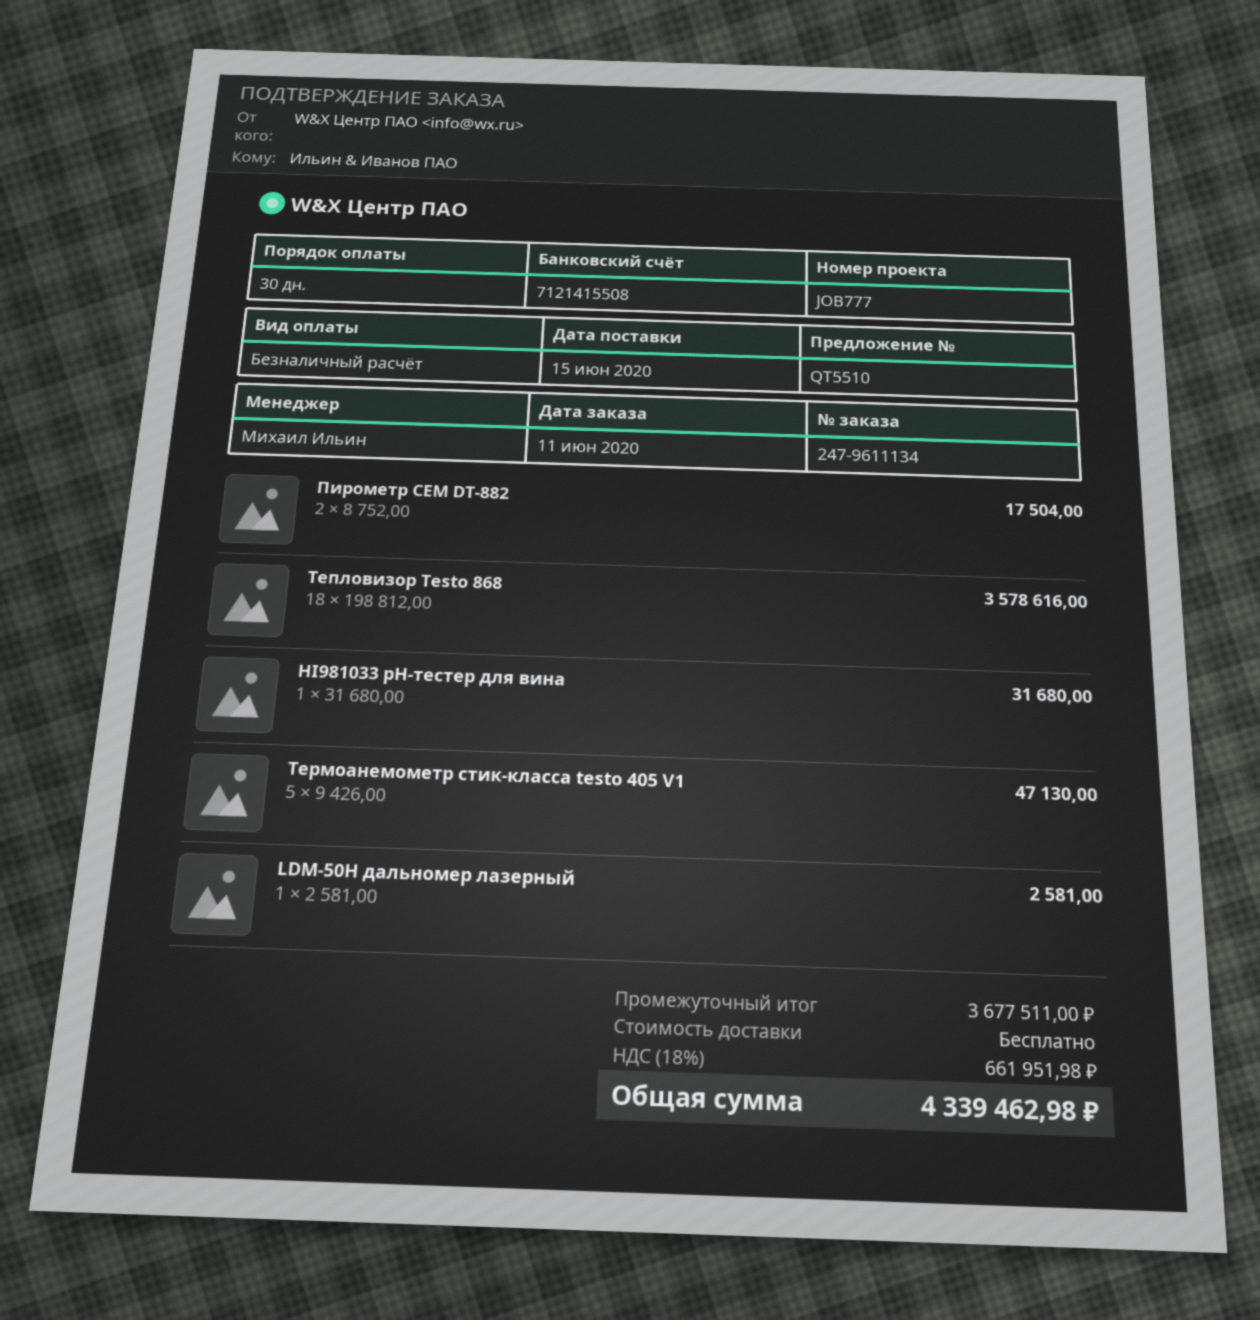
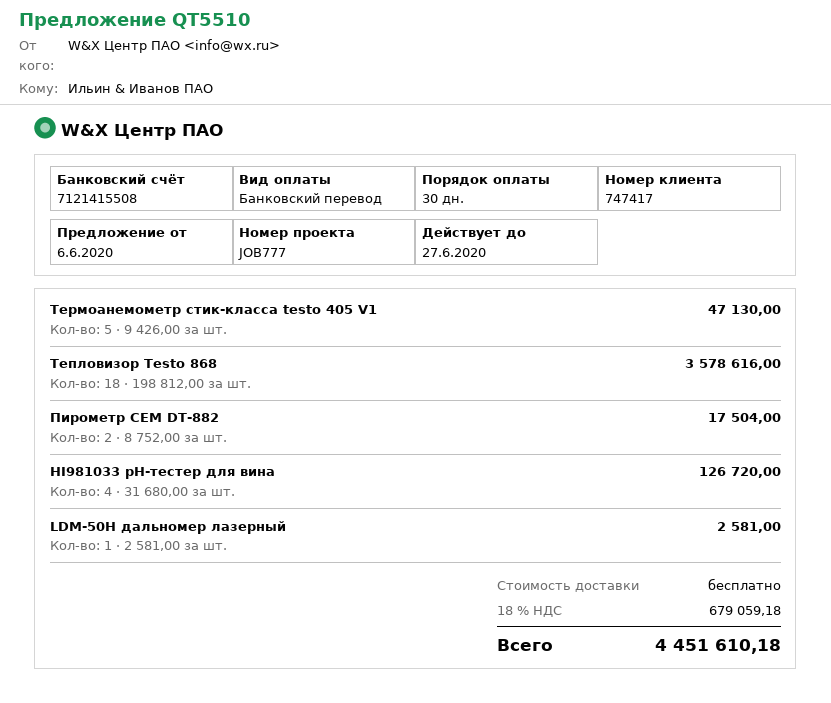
HI981033 pH-тестер для вина: 1 x 31680.00 = 31680.00 -> 4 x 31680.00 = 126720.00
tax: 18% = 661951.98 -> 18% = 679059.18
total: 4339462.98 -> 4451610.18

